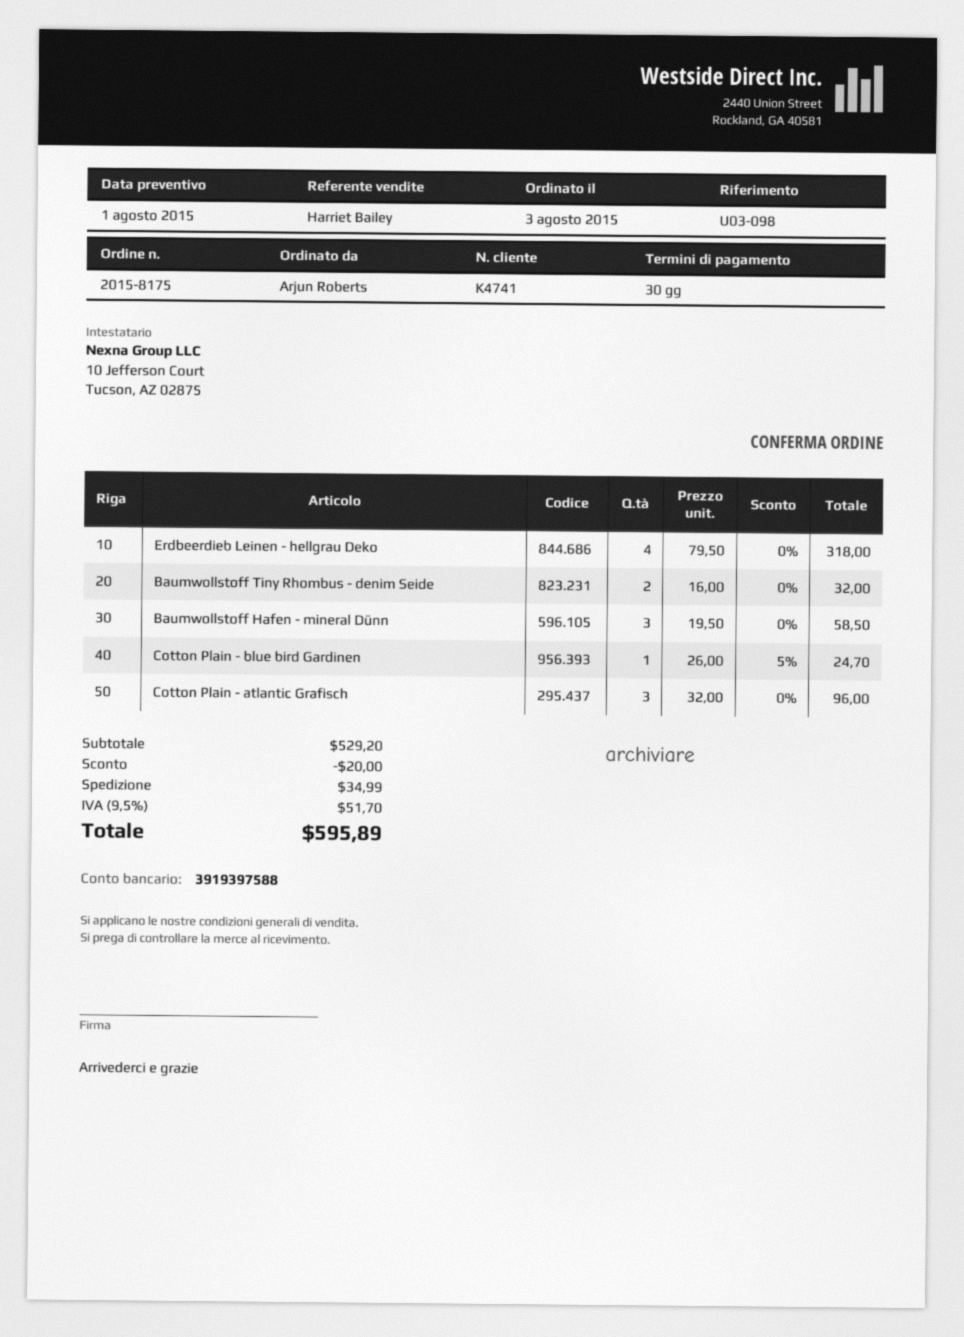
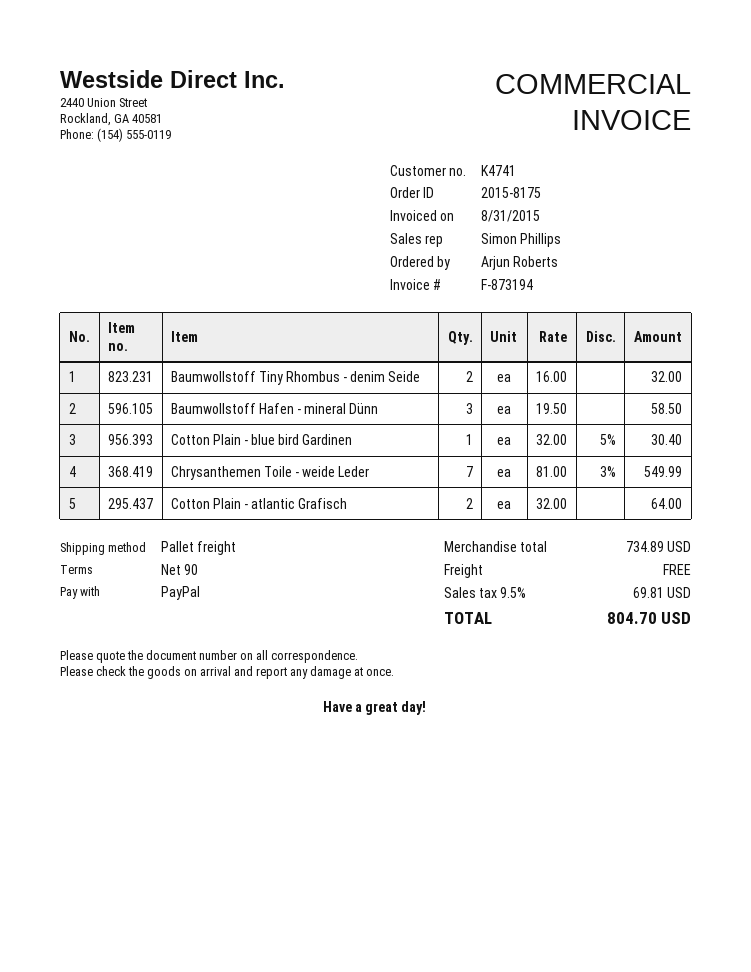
payment terms: 30 days -> 90 days
sales rep: Harriet Bailey -> Simon Phillips
Erdbeerdieb Leinen - hellgrau Deko: 4 x 79.50 = 318.00 -> none
Cotton Plain - blue bird Gardinen: 1 x 26.00 - 5% = 24.70 -> 1 x 32.00 - 5% = 30.40
Cotton Plain - atlantic Grafisch: 3 x 32.00 = 96.00 -> 2 x 32.00 = 64.00
Chrysanthemen Toile - weide Leder: none -> 7 x 81.00 - 3% = 549.99
subtotal: 529.20 -> 734.89
discount: 20.00 -> none
shipping: 34.99 -> 0.00
tax: 9.5% = 51.70 -> 9.5% = 69.81
total: 595.89 -> 804.70

